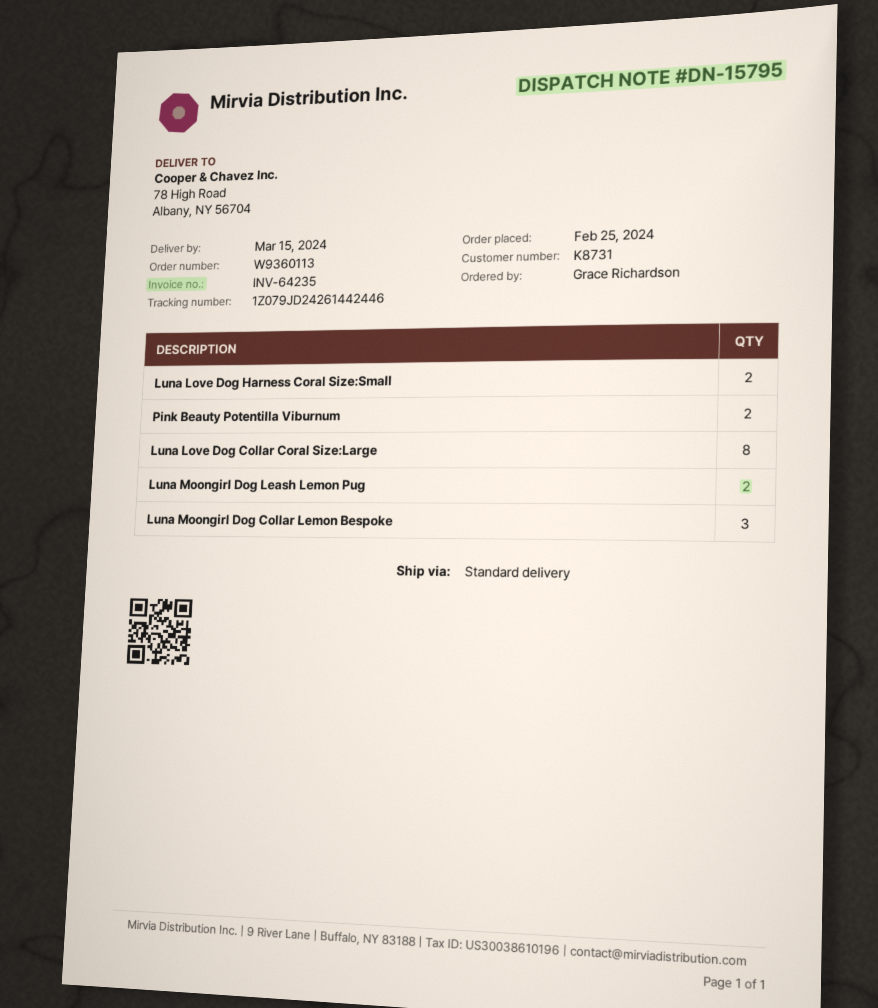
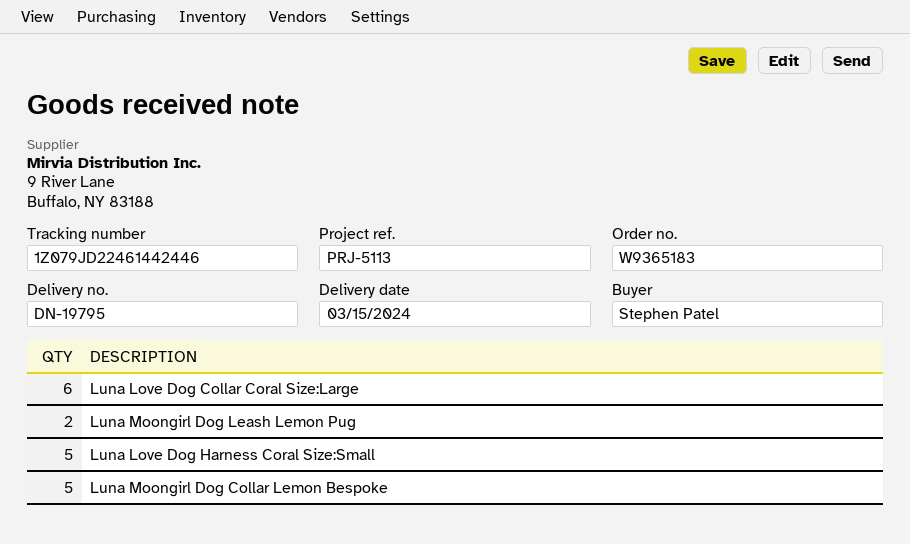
order number: W9360113 -> W9365183
delivery note number: DN-15795 -> DN-19795
ordered by: Grace Richardson -> Stephen Patel
tracking number: 1Z079JD24261442446 -> 1Z079JD22461442446
Luna Love Dog Harness Coral Size:Small: 2 -> 5
Pink Beauty Potentilla Viburnum: 2 -> none
Luna Love Dog Collar Coral Size:Large: 8 -> 6
Luna Moongirl Dog Collar Lemon Bespoke: 3 -> 5

